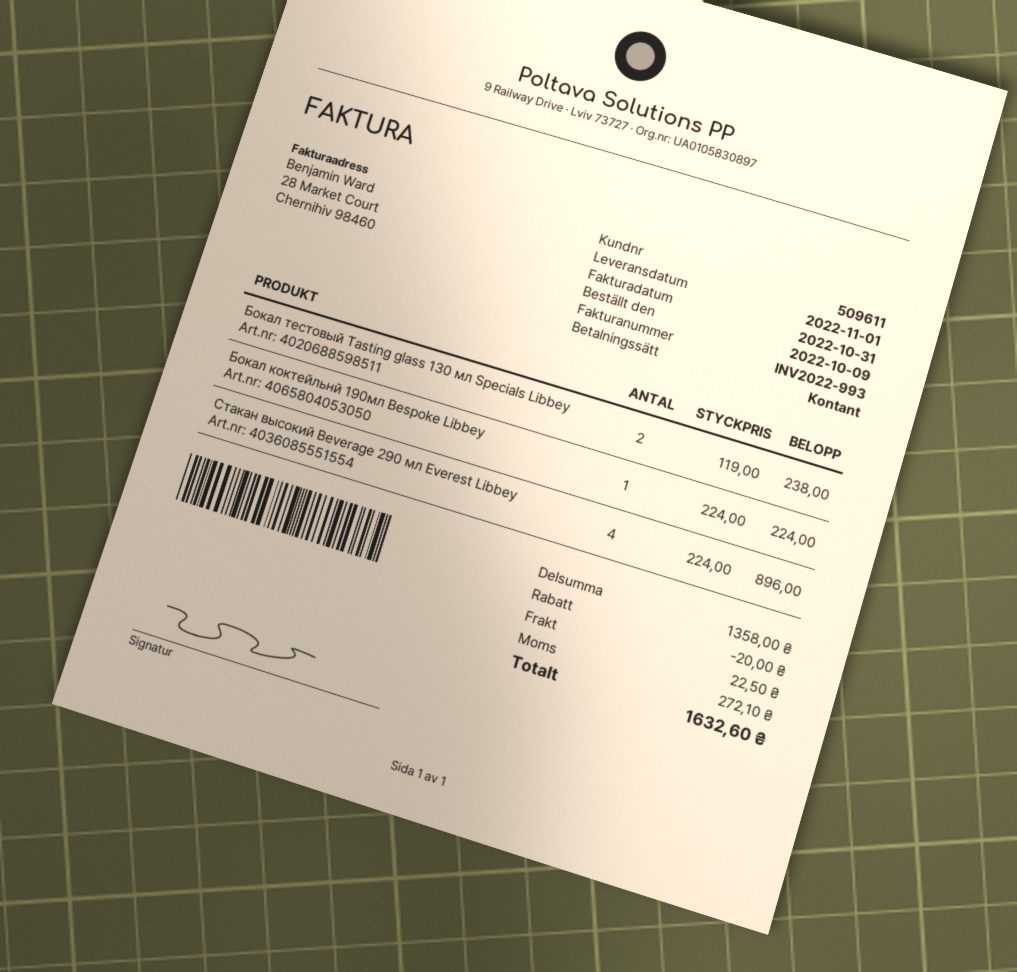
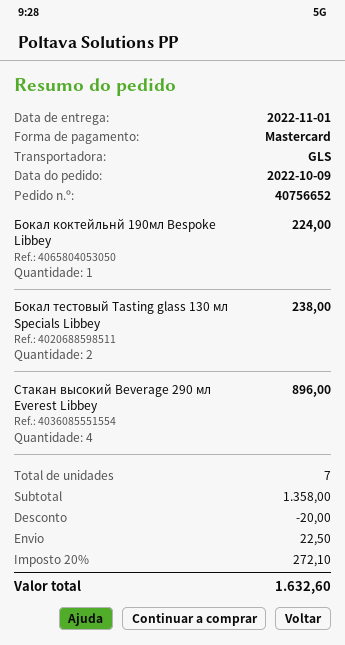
payment method: cash -> Mastercard

